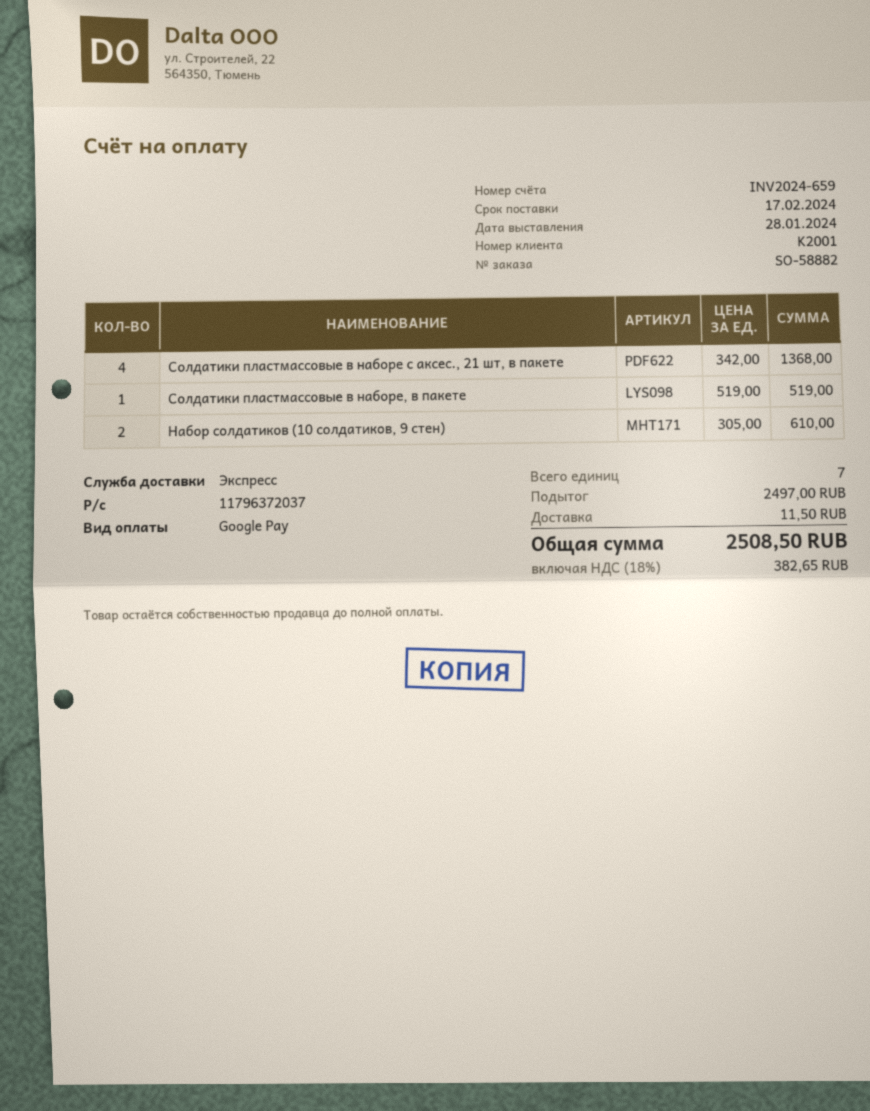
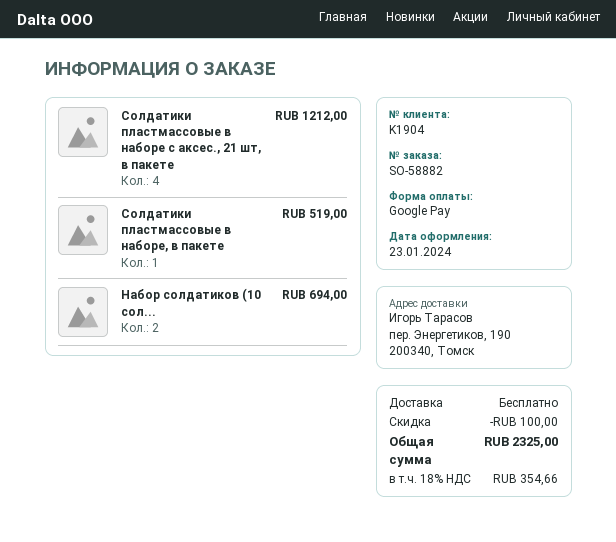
customer number: K2001 -> K1904
Солдатики пластмассовые в наборе с аксес., 21 шт, в пакете: 4 for 1368.00 -> 4 for 1212.00
Набор солдатиков (10 солдатиков, 9 стен): 2 for 610.00 -> 2 for 694.00
discount: none -> 100.00
shipping: 11.50 -> 0.00
tax: 18% = 382.65 -> 18% = 354.66
total: 2508.50 -> 2325.00

